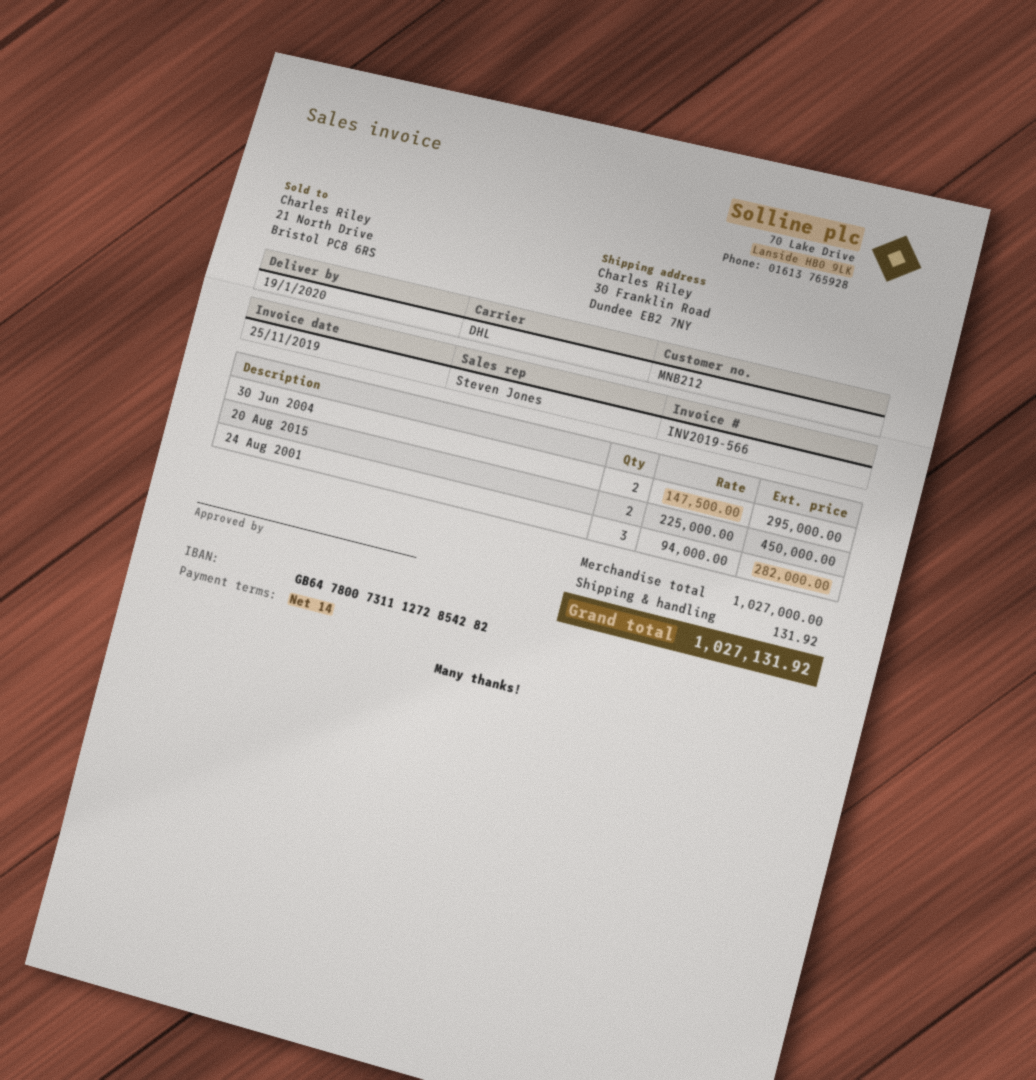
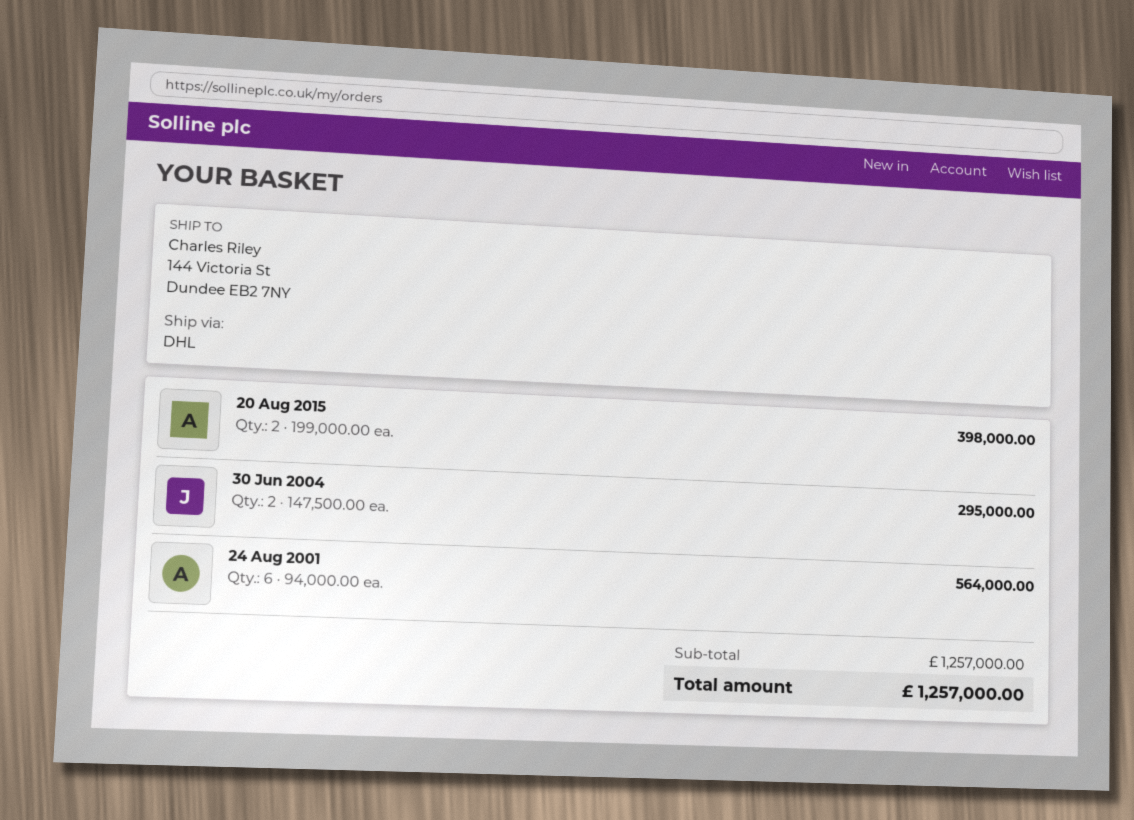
ship to: 30 Franklin Road, Dundee EB2 7NY -> 144 Victoria St, Dundee EB2 7NY
20 Aug 2015: 2 x 225000.00 = 450000.00 -> 2 x 199000.00 = 398000.00
24 Aug 2001: 3 x 94000.00 = 282000.00 -> 6 x 94000.00 = 564000.00
subtotal: 1027000.00 -> 1257000.00
shipping: 131.92 -> none
total: 1027131.92 -> 1257000.00

